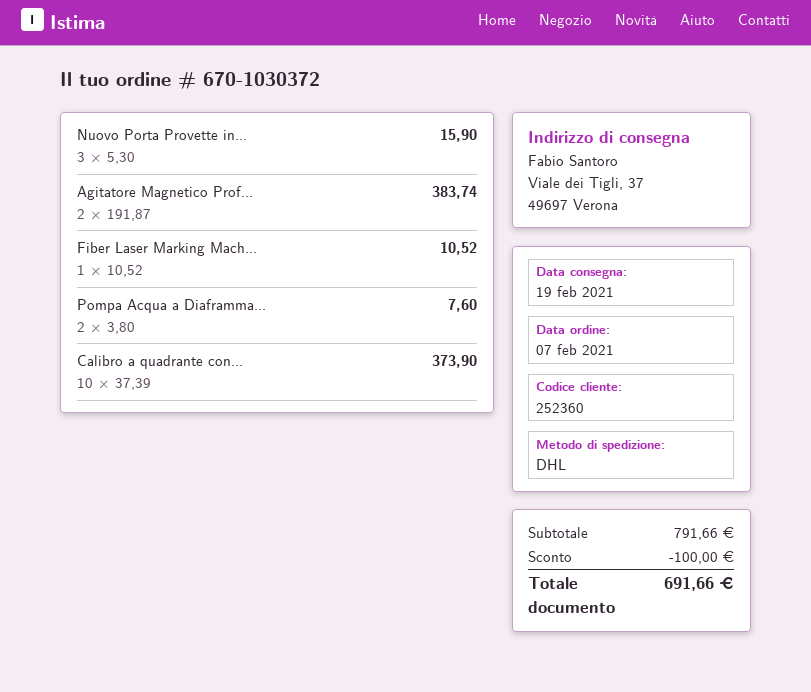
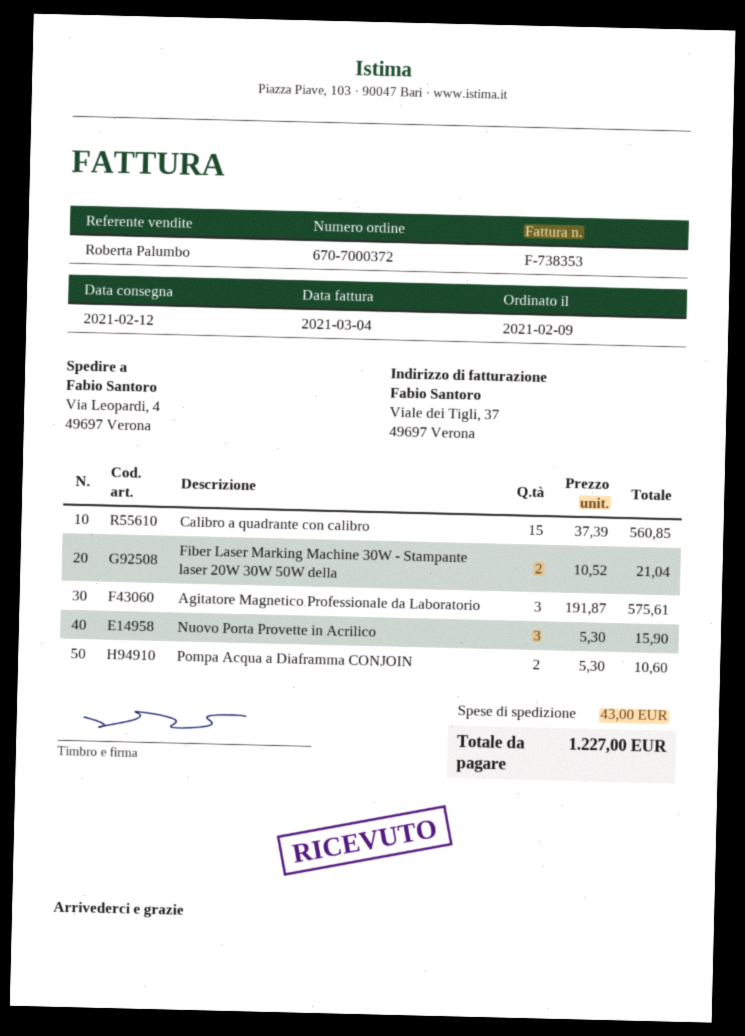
order number: 670-1030372 -> 670-7000372
order date: 2021-02-07 -> 2021-02-09
delivery date: 2021-02-19 -> 2021-02-12
ship to: Viale dei Tigli, 37, 49697 Verona -> Via Leopardi, 4, 49697 Verona
Agitatore Magnetico Prof...: 2 x 191.87 = 383.74 -> 3 x 191.87 = 575.61
Fiber Laser Marking Mach...: 1 x 10.52 = 10.52 -> 2 x 10.52 = 21.04
Pompa Acqua a Diaframma...: 2 x 3.80 = 7.60 -> 2 x 5.30 = 10.60
Calibro a quadrante con...: 10 x 37.39 = 373.90 -> 15 x 37.39 = 560.85
discount: 100.00 -> none
shipping: none -> 43.00
total: 691.66 -> 1227.00

